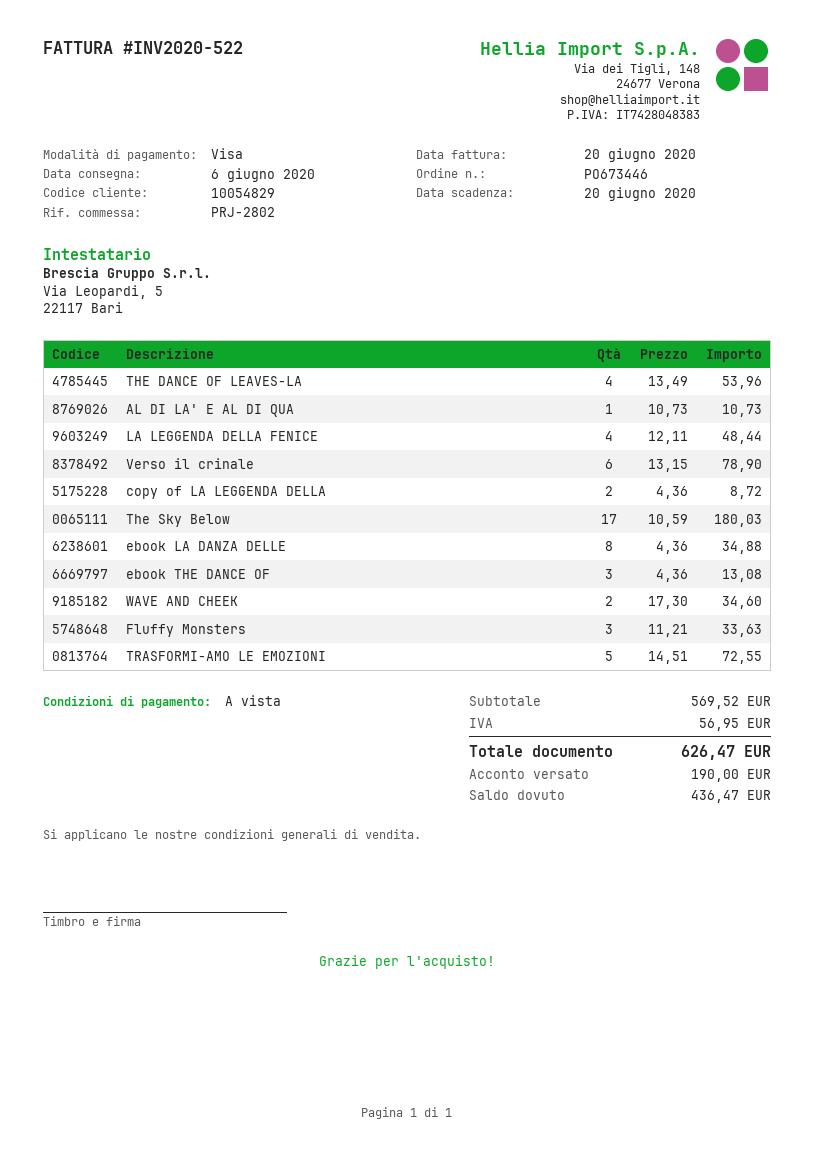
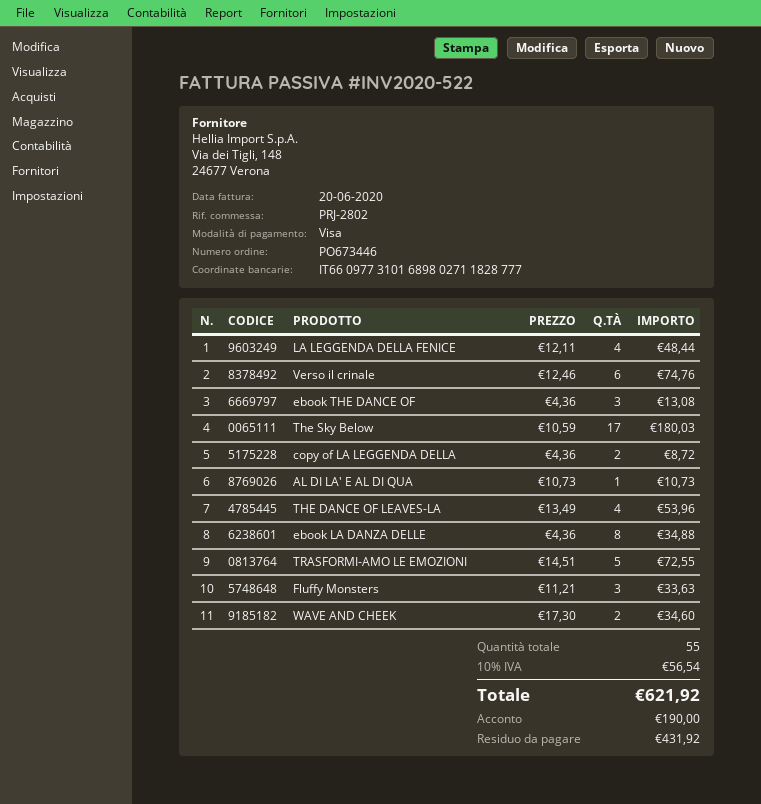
Verso il crinale: 6 x 13.15 = 78.90 -> 6 x 12.46 = 74.76
tax: 56.95 -> 56.54
total: 626.47 -> 621.92
balance: 436.47 -> 431.92

